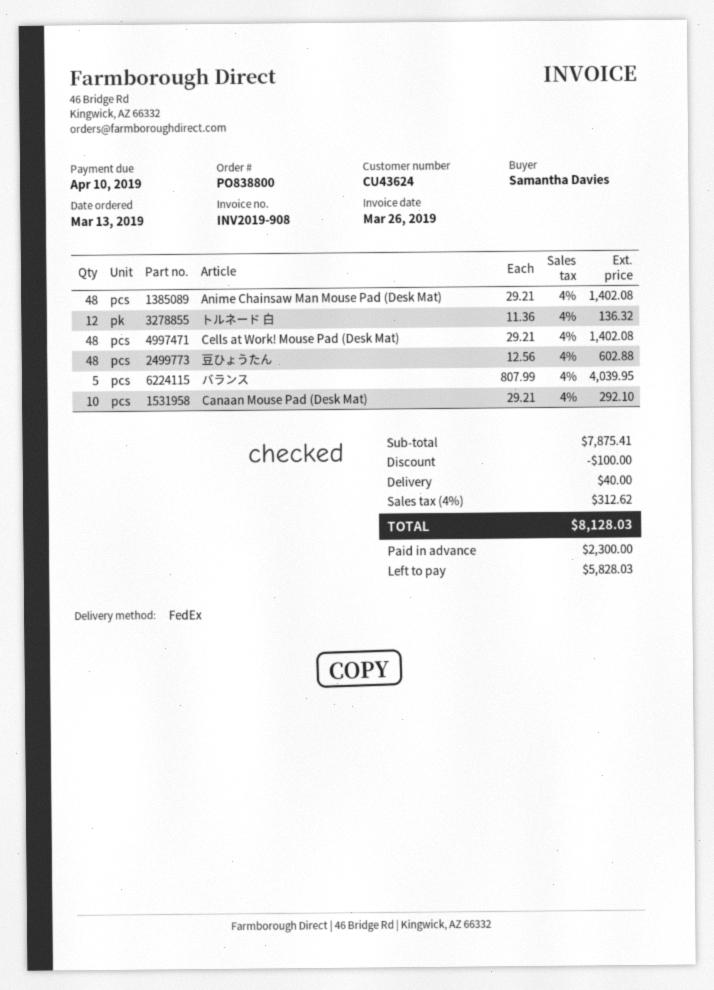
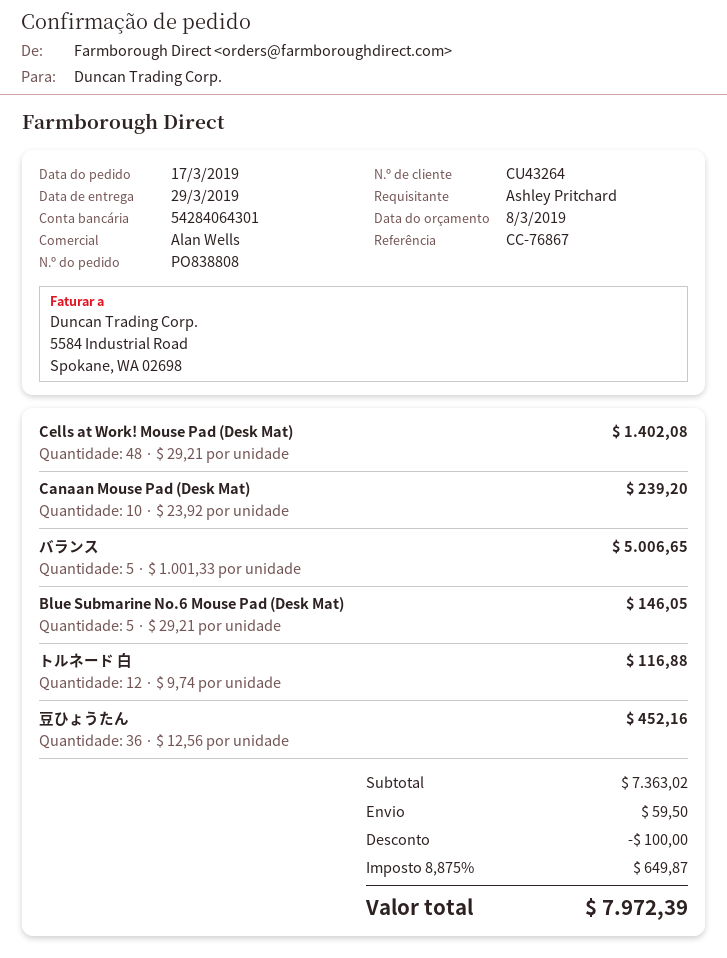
order number: PO838800 -> PO838808
order date: 2019-03-13 -> 2019-03-17
customer number: CU43624 -> CU43264
ordered by: Samantha Davies -> Ashley Pritchard
Anime Chainsaw Man Mouse Pad (Desk Mat): 48 x 29.21 = 1402.08 -> none
トルネード 白: 12 x 11.36 = 136.32 -> 12 x 9.74 = 116.88
豆ひょうたん: 48 x 12.56 = 602.88 -> 36 x 12.56 = 452.16
バランス: 5 x 807.99 = 4039.95 -> 5 x 1001.33 = 5006.65
Canaan Mouse Pad (Desk Mat): 10 x 29.21 = 292.10 -> 10 x 23.92 = 239.20
Blue Submarine No.6 Mouse Pad (Desk Mat): none -> 5 x 29.21 = 146.05
subtotal: 7875.41 -> 7363.02
shipping: 40.00 -> 59.50
tax: 4% = 312.62 -> 8.875% = 649.87
total: 8128.03 -> 7972.39

